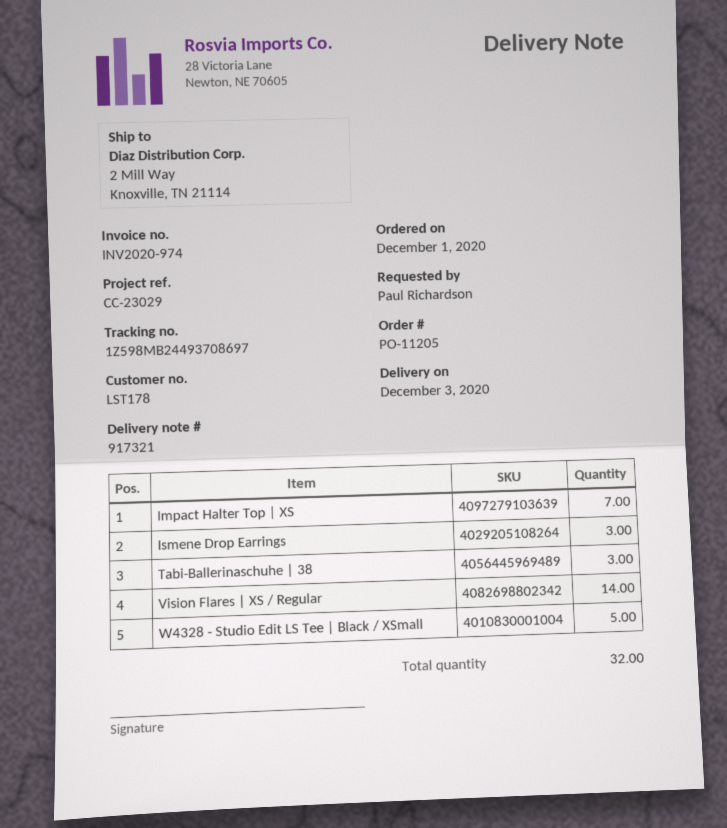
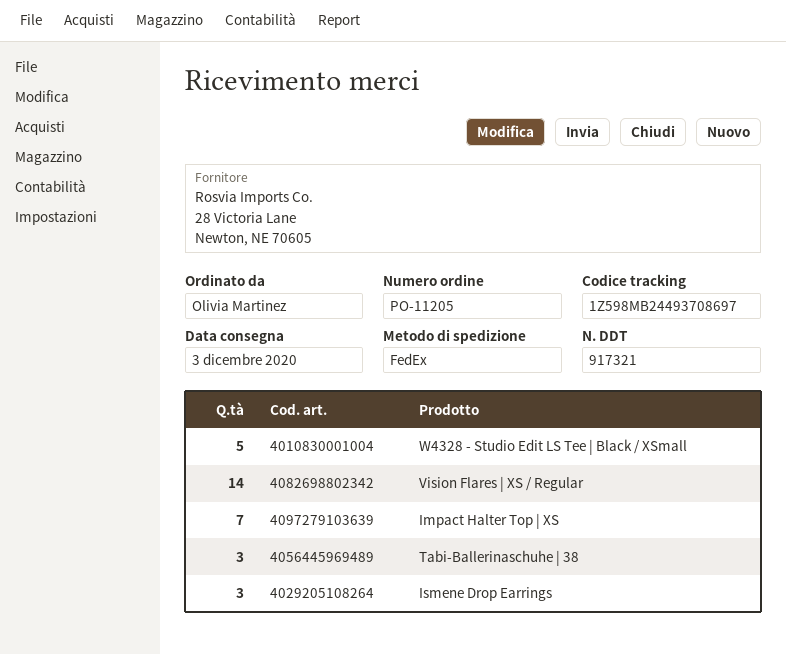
ordered by: Paul Richardson -> Olivia Martinez

